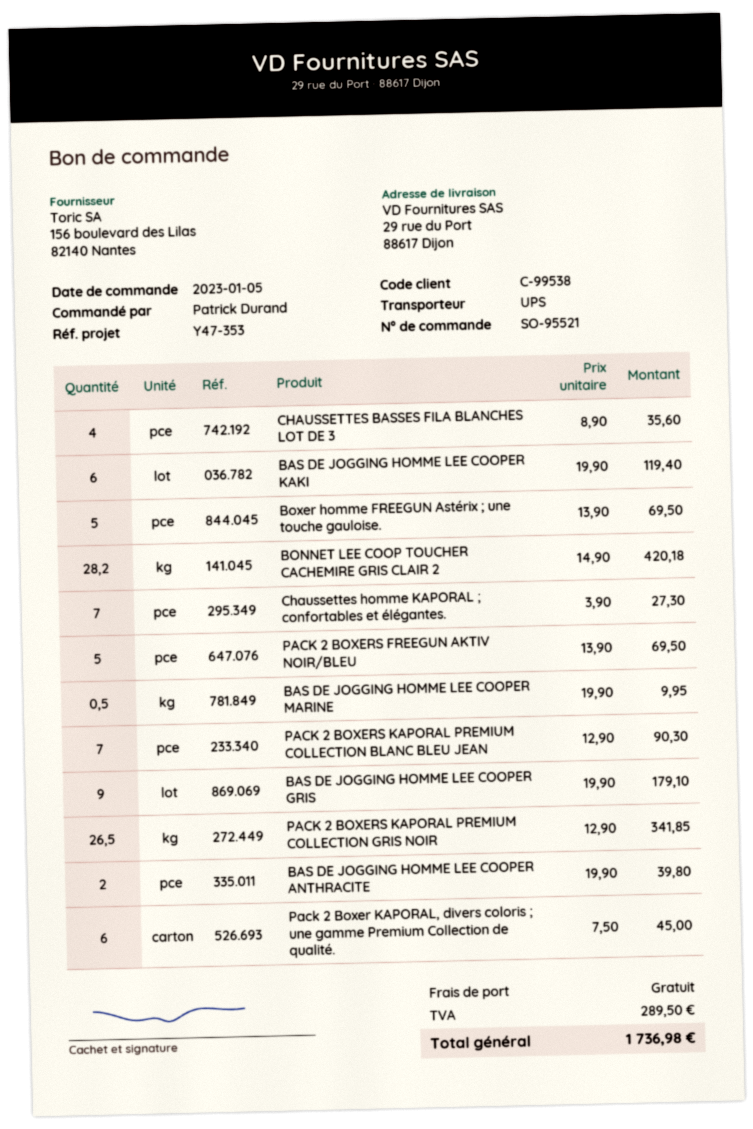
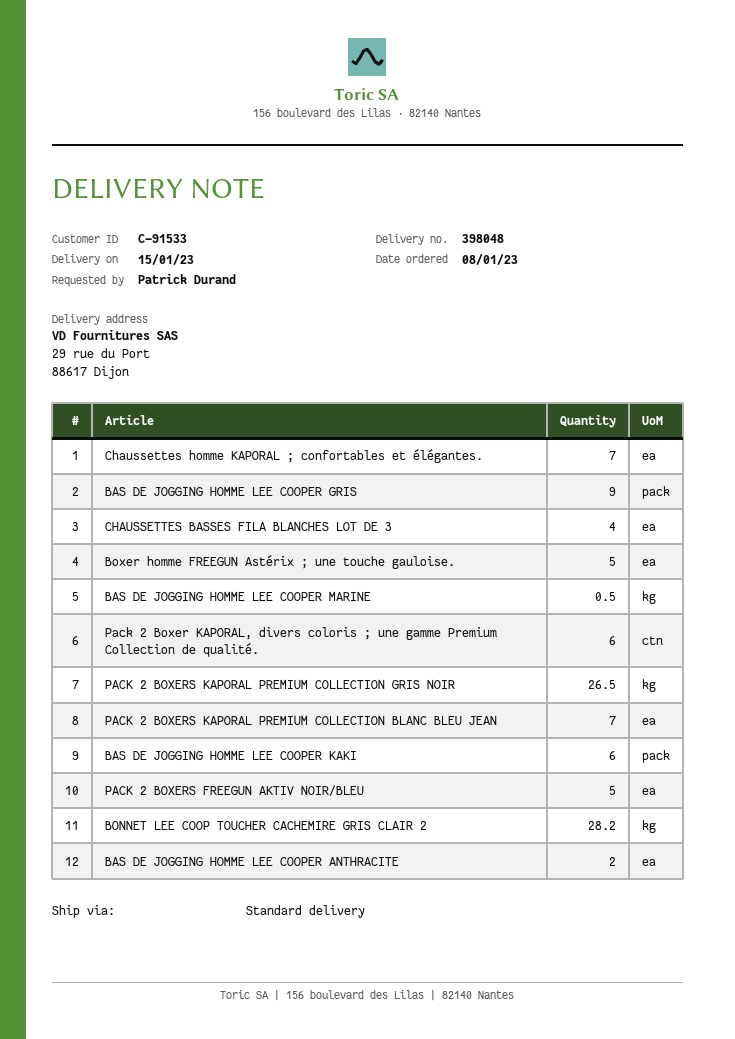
order date: 2023-01-05 -> 2023-01-08
customer number: C-99538 -> C-91533
shipping method: UPS -> standard

